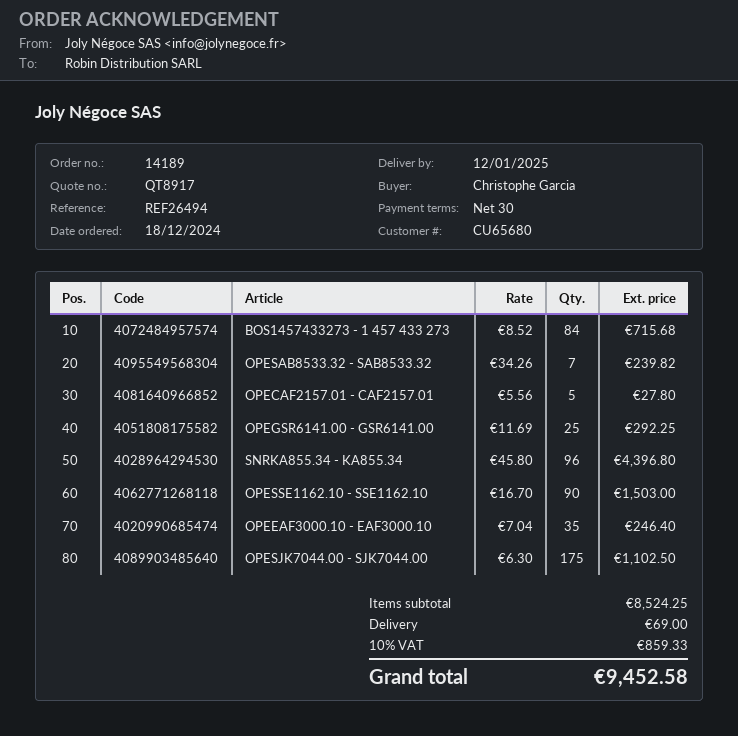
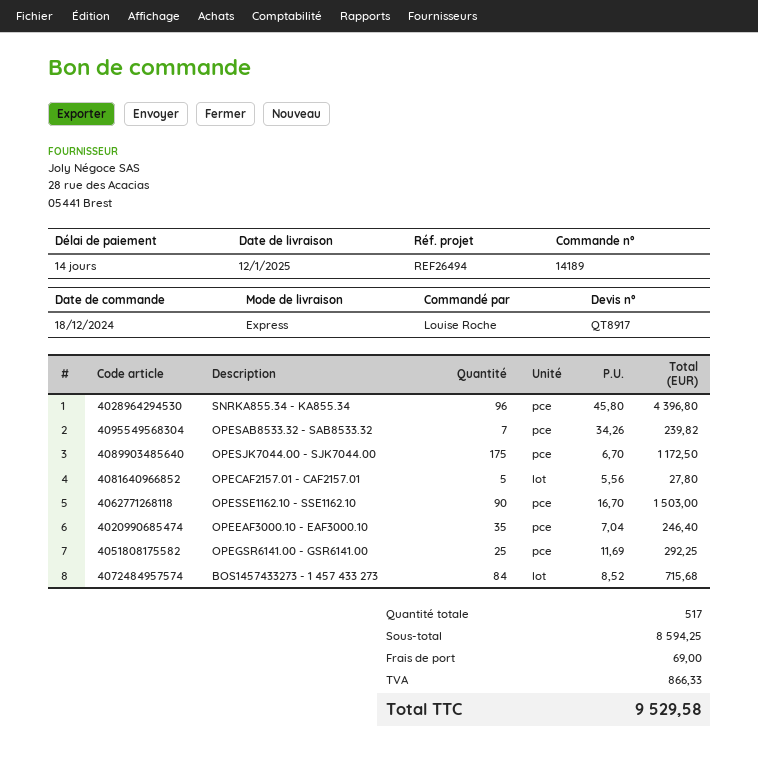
payment terms: 30 days -> 14 days
ordered by: Christophe Garcia -> Louise Roche
OPESJK7044.00 - SJK7044.00: 175 x 6.30 = 1102.50 -> 175 x 6.70 = 1172.50
subtotal: 8524.25 -> 8594.25
tax: 859.33 -> 866.33
total: 9452.58 -> 9529.58

